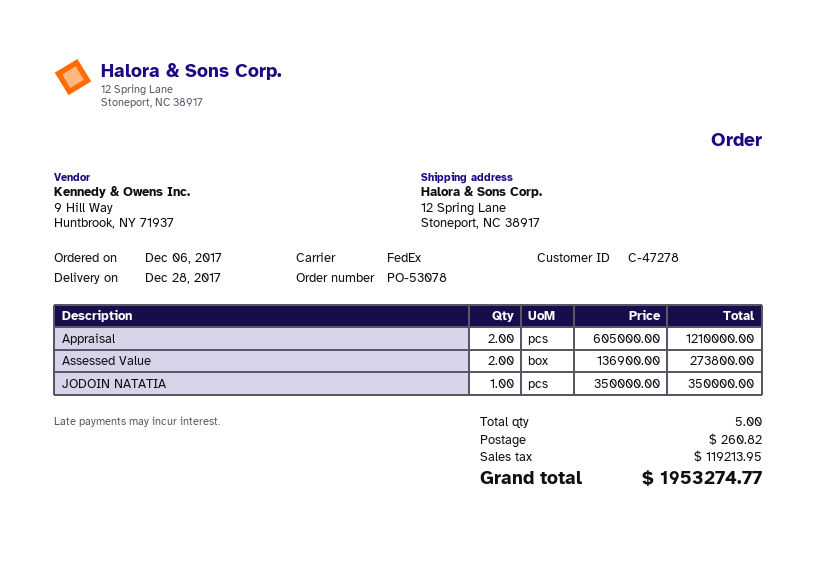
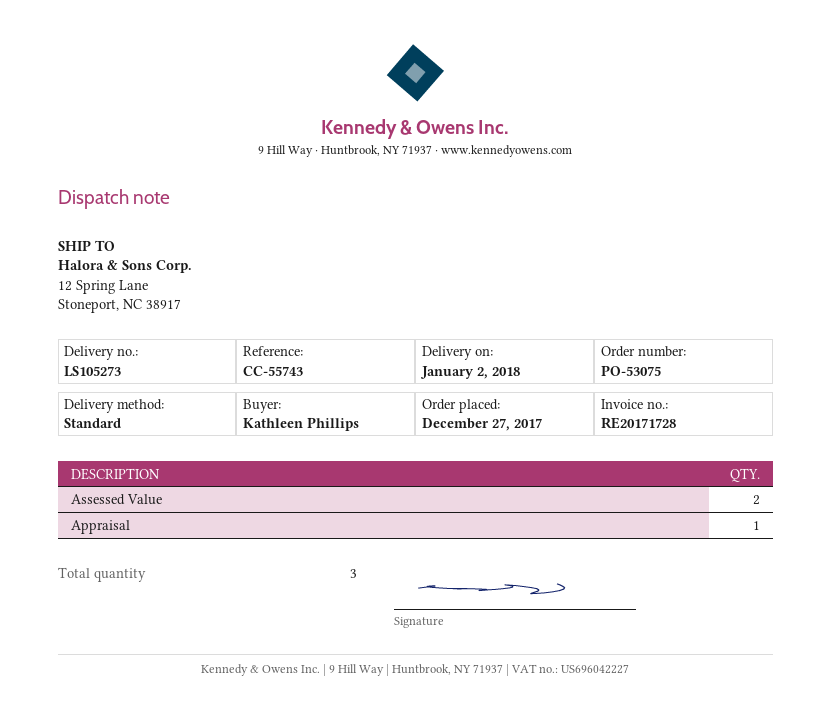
order number: PO-53078 -> PO-53075
order date: 2017-12-06 -> 2017-12-27
delivery date: 2017-12-28 -> 2018-01-02
shipping method: FedEx -> standard
Appraisal: 2 -> 1
JODOIN NATATIA: 1 -> none
total quantity: 5 -> 3

